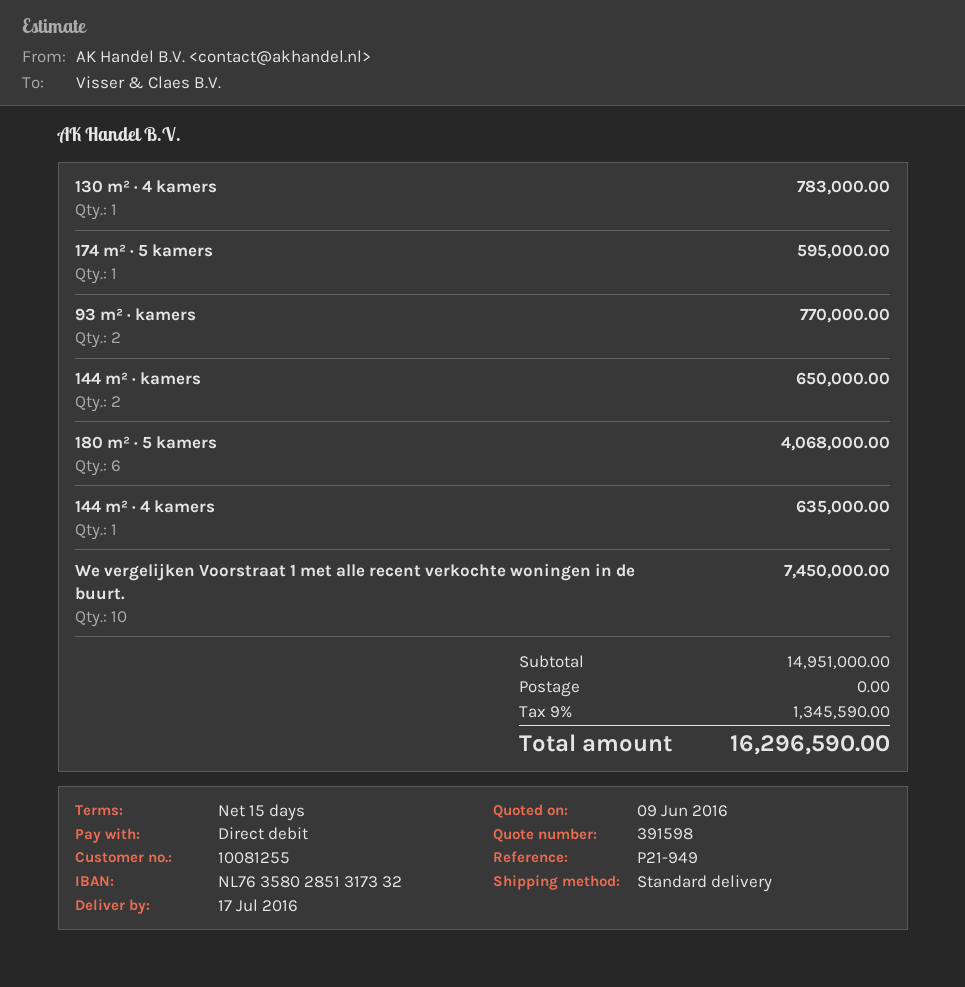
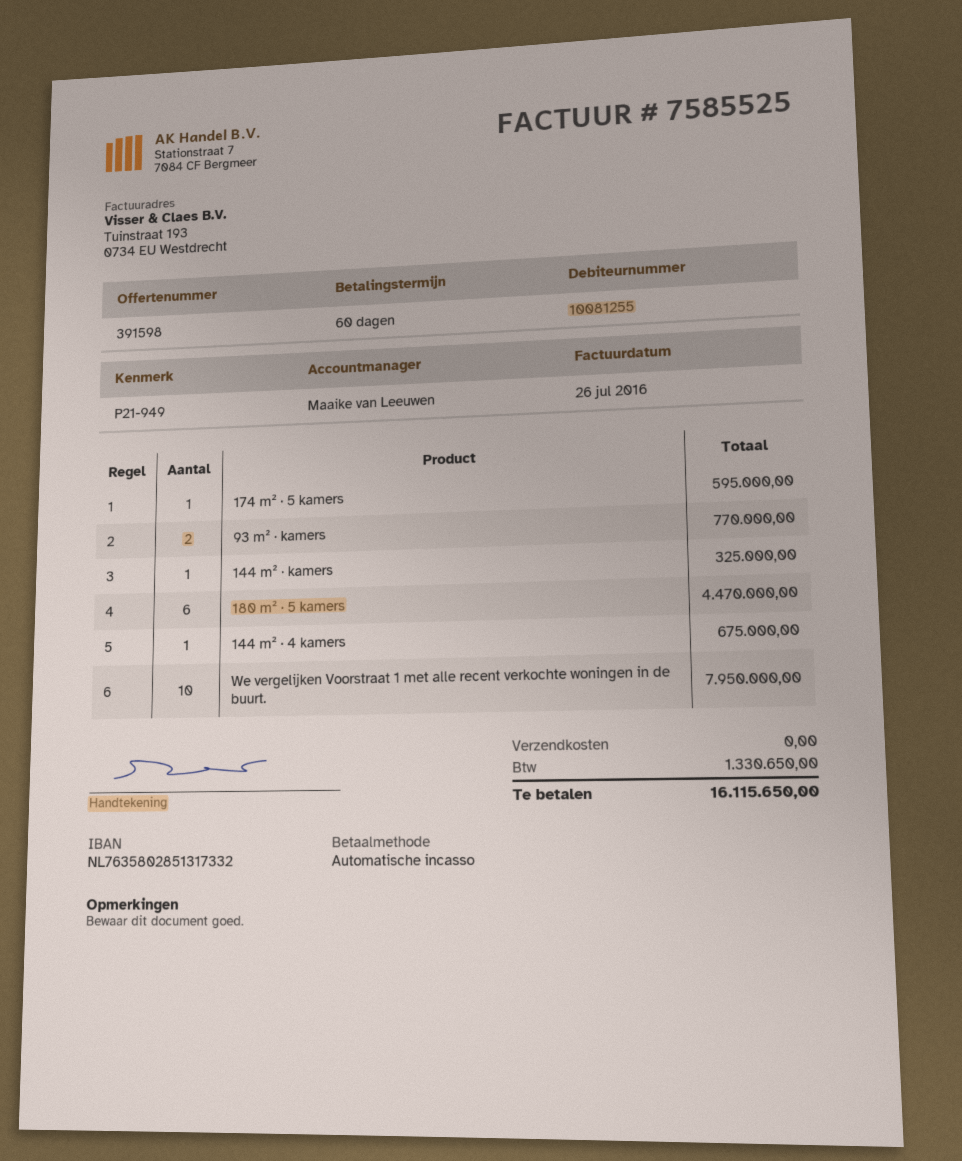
payment terms: 15 days -> 60 days
130 m² · 4 kamers: 1 for 783000.00 -> none
144 m² · kamers: 2 for 650000.00 -> 1 for 325000.00
180 m² · 5 kamers: 6 for 4068000.00 -> 6 for 4470000.00
144 m² · 4 kamers: 1 for 635000.00 -> 1 for 675000.00
We vergelijken Voorstraat 1 met alle recent verkochte woningen in de buurt.: 10 for 7450000.00 -> 10 for 7950000.00
tax: 1345590.00 -> 1330650.00
total: 16296590.00 -> 16115650.00

